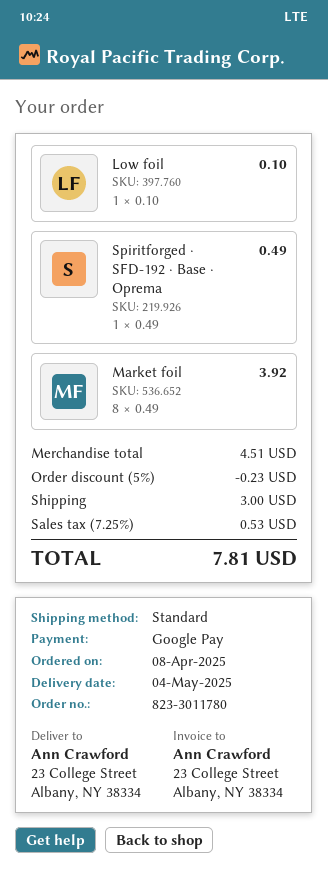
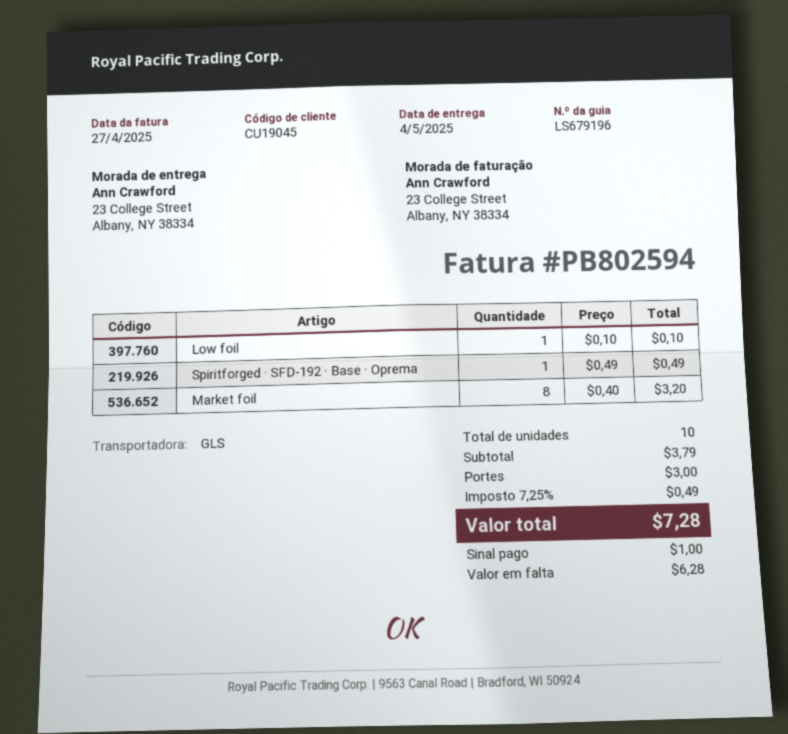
shipping method: standard -> GLS
Market foil: 8 x 0.49 = 3.92 -> 8 x 0.40 = 3.20
subtotal: 4.51 -> 3.79
discount: 5% = 0.23 -> none
tax: 7.25% = 0.53 -> 7.25% = 0.49
total: 7.81 -> 7.28

